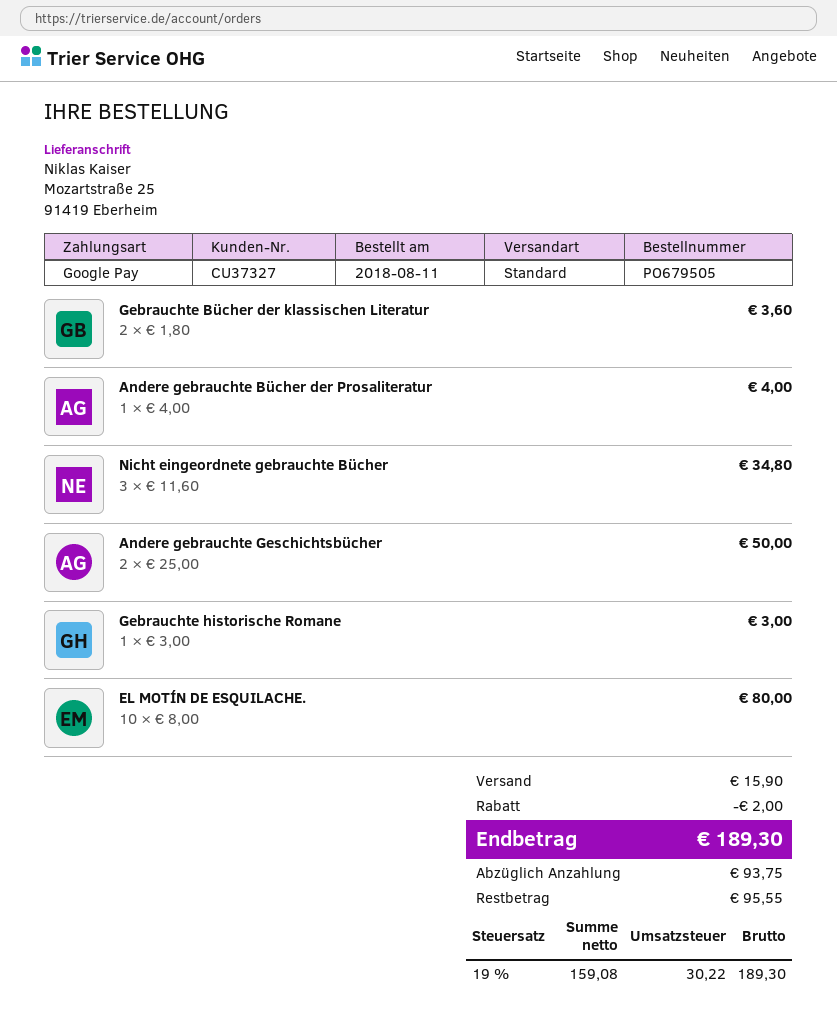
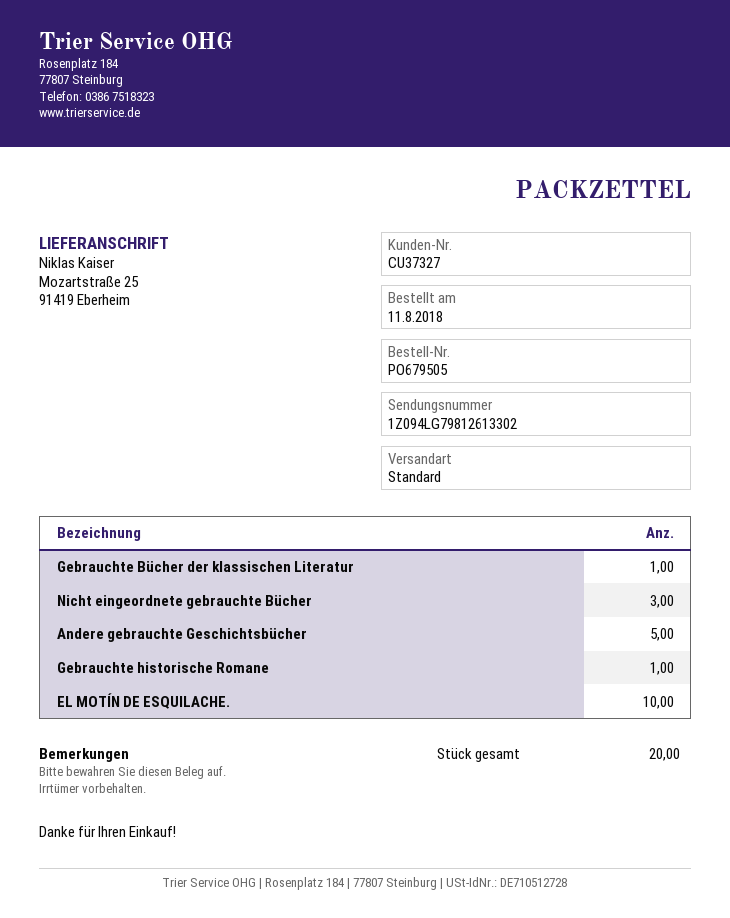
Gebrauchte Bücher der klassischen Literatur: 2 -> 1
Andere gebrauchte Bücher der Prosaliteratur: 1 -> none
Andere gebrauchte Geschichtsbücher: 2 -> 5

